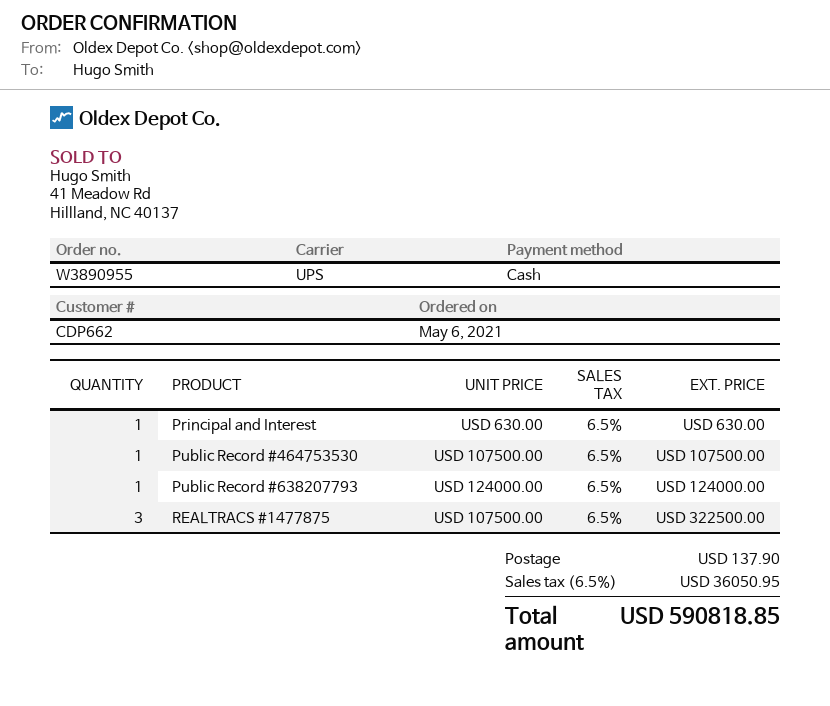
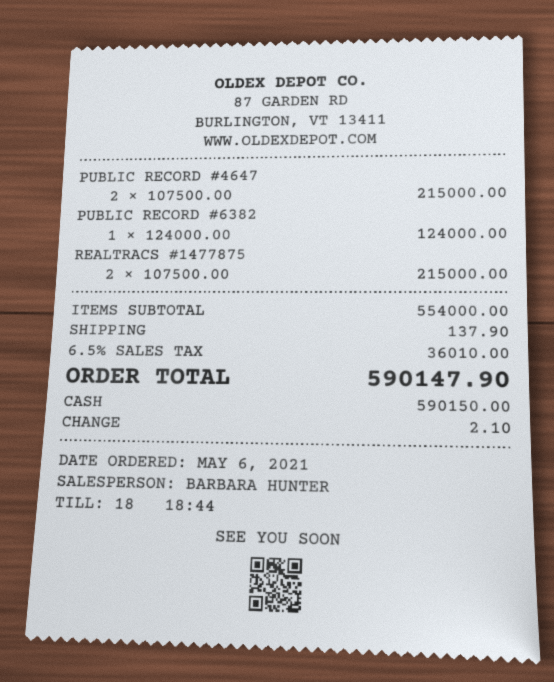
Principal and Interest: 1 x 630.00 = 630.00 -> none
Public Record #464753530: 1 x 107500.00 = 107500.00 -> 2 x 107500.00 = 215000.00
REALTRACS #1477875: 3 x 107500.00 = 322500.00 -> 2 x 107500.00 = 215000.00
tax: 6.5% = 36050.95 -> 6.5% = 36010.00
total: 590818.85 -> 590147.90

